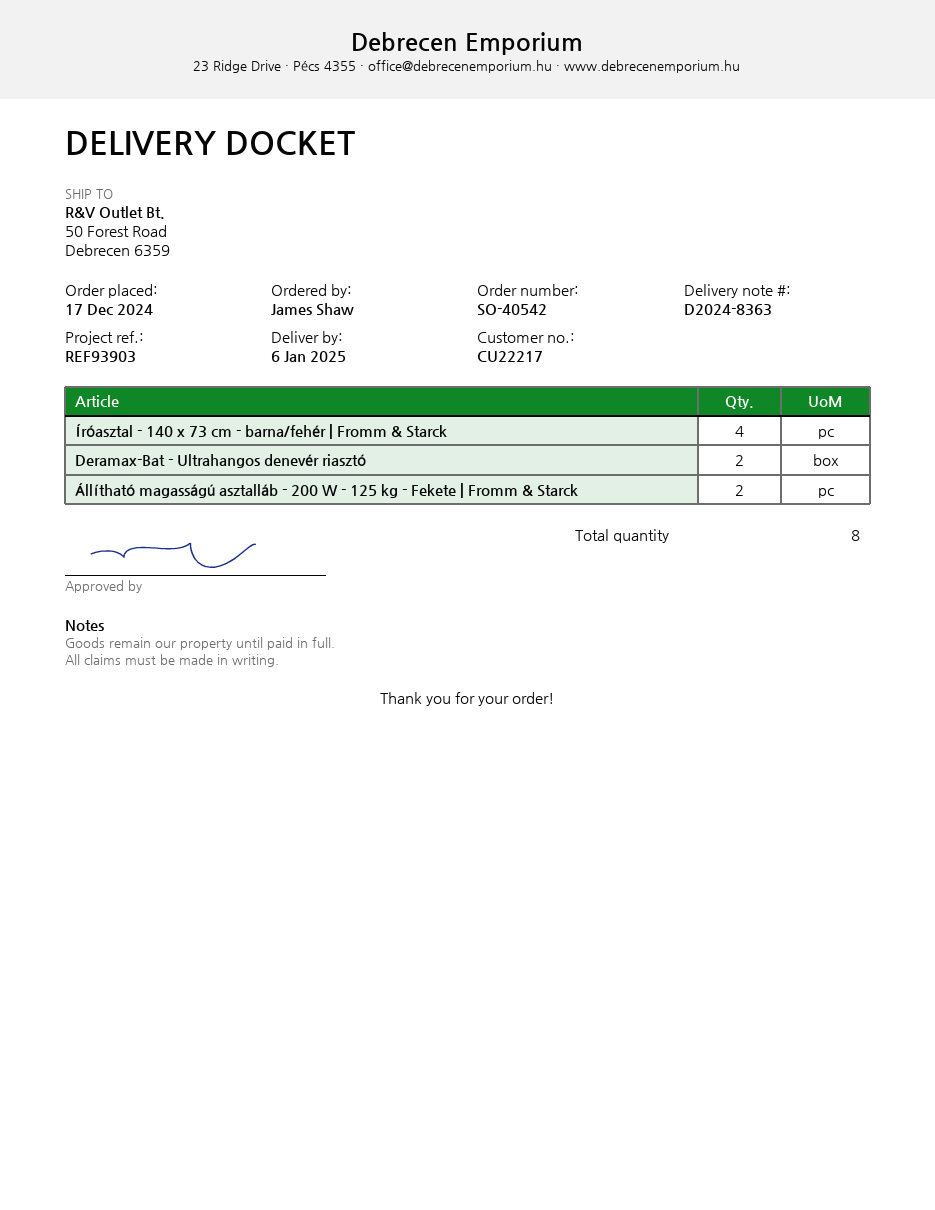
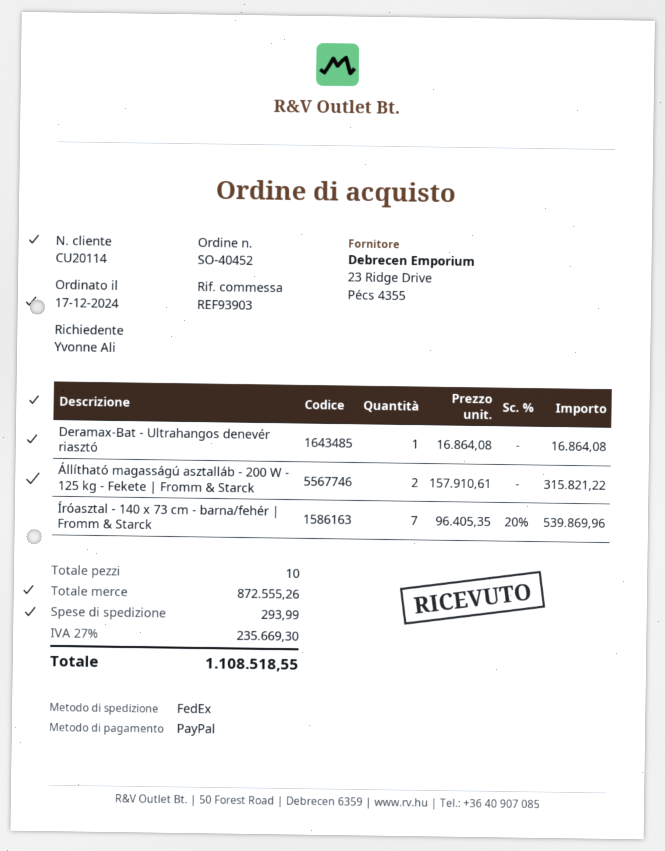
order number: SO-40542 -> SO-40452
customer number: CU22217 -> CU20114
ordered by: James Shaw -> Yvonne Ali
Íróasztal - 140 x 73 cm - barna/fehér | Fromm & Starck: 4 -> 7
Deramax-Bat - Ultrahangos denevér riasztó: 2 -> 1
total quantity: 8 -> 10

